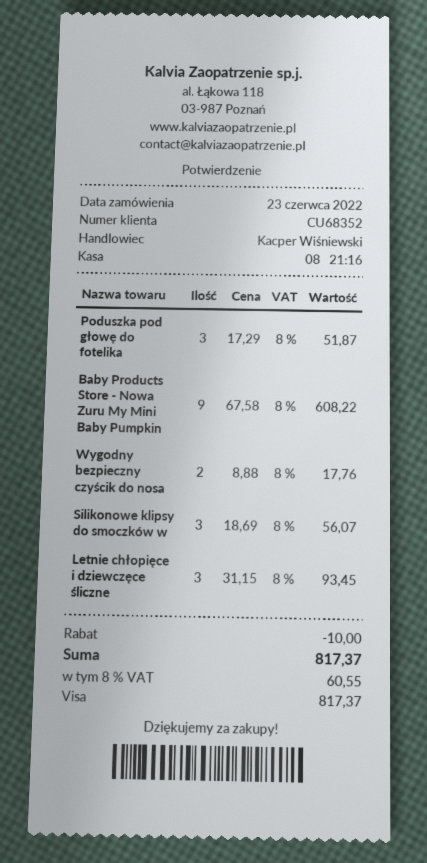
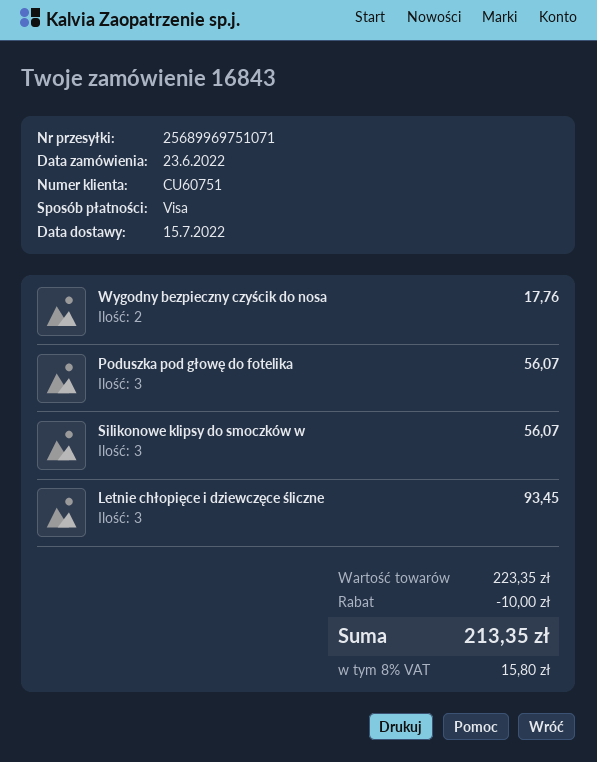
customer number: CU68352 -> CU60751
Poduszka pod głowę do fotelika: 3 for 51.87 -> 3 for 56.07
Baby Products Store - Nowa Zuru My Mini Baby Pumpkin: 9 for 608.22 -> none
tax: 8% = 60.55 -> 8% = 15.80
total: 817.37 -> 213.35

